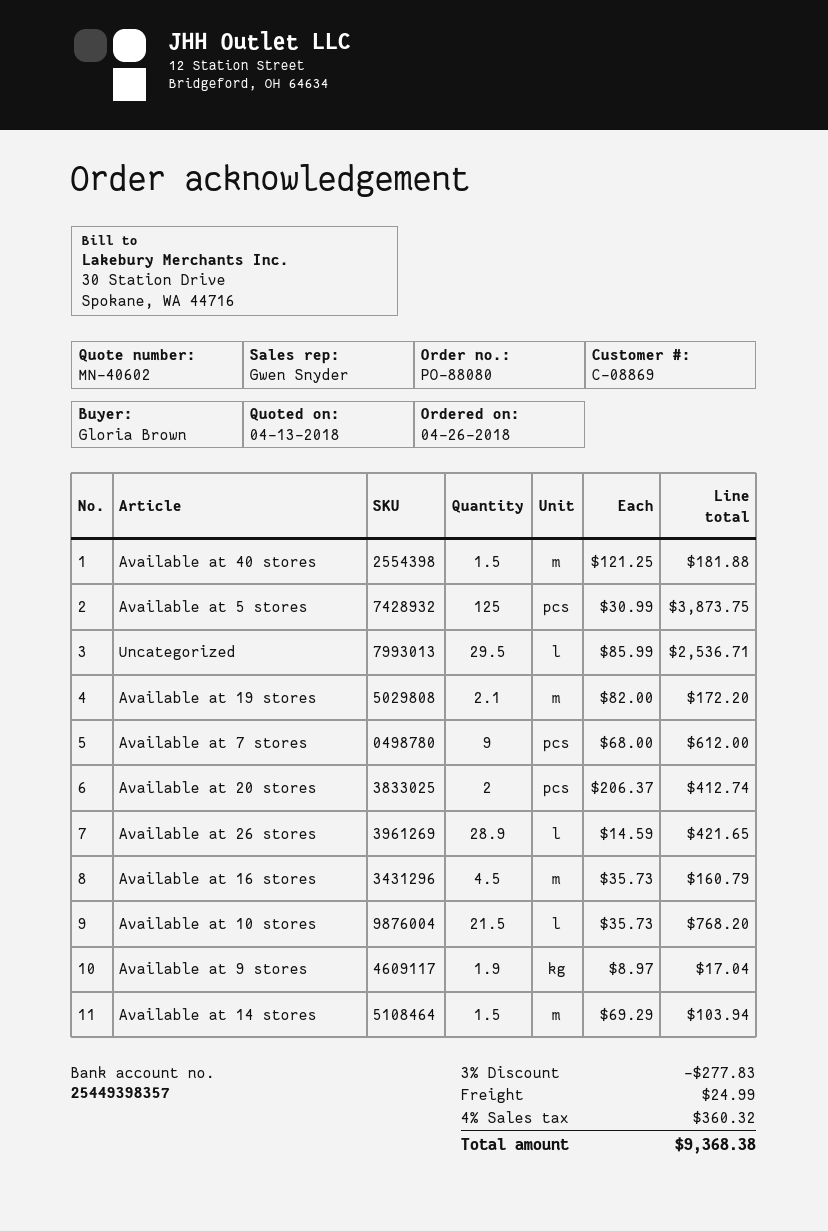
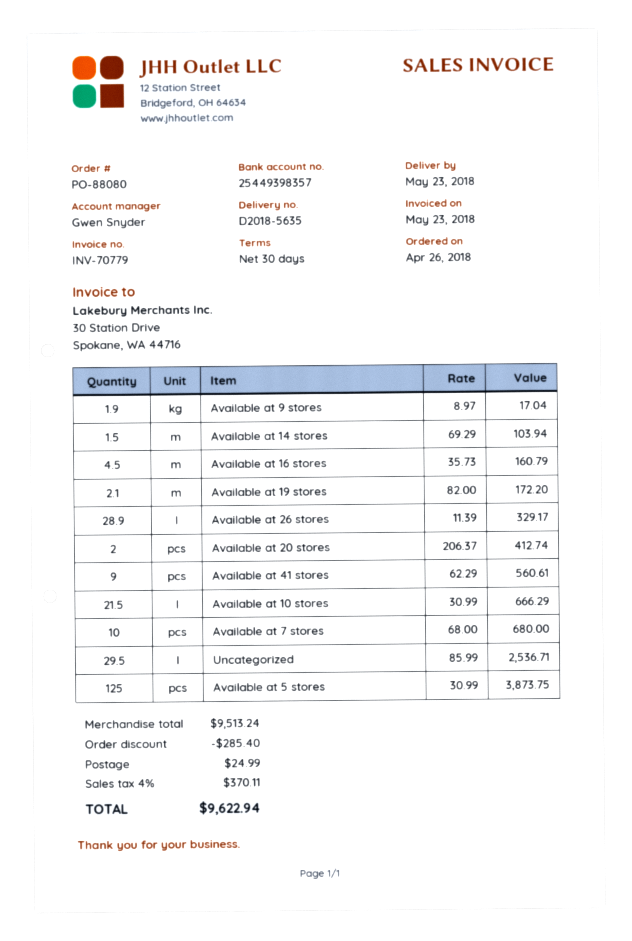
Available at 40 stores: 1.5 x 121.25 = 181.88 -> none
Available at 7 stores: 9 x 68.00 = 612.00 -> 10 x 68.00 = 680.00
Available at 26 stores: 28.9 x 14.59 = 421.65 -> 28.9 x 11.39 = 329.17
Available at 10 stores: 21.5 x 35.73 = 768.20 -> 21.5 x 30.99 = 666.29
Available at 41 stores: none -> 9 x 62.29 = 560.61
discount: 277.83 -> 285.40
tax: 4% = 360.32 -> 4% = 370.11
total: 9368.38 -> 9622.94

